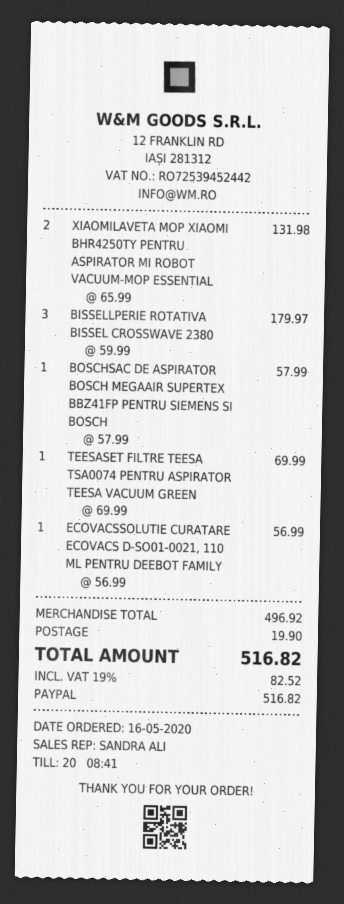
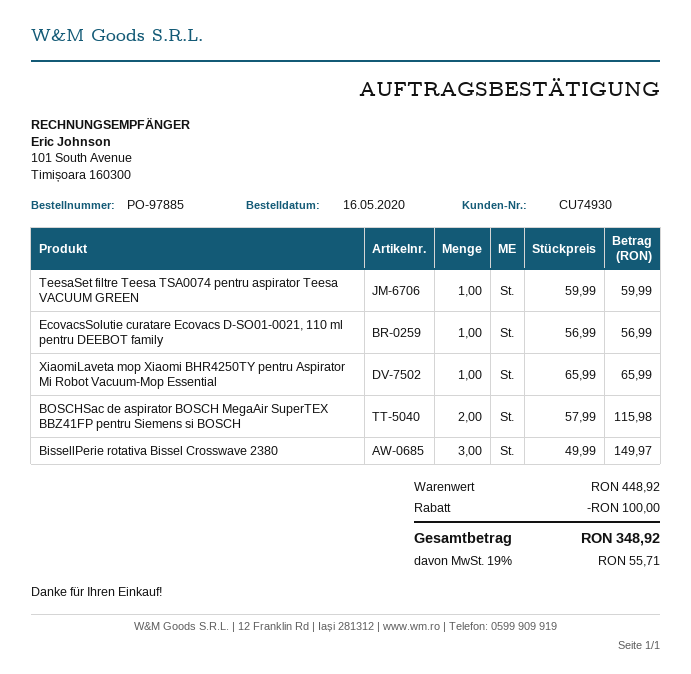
XIAOMILAVETA MOP XIAOMI BHR4250TY PENTRU ASPIRATOR MI ROBOT VACUUM-MOP ESSENTIAL: 2 x 65.99 = 131.98 -> 1 x 65.99 = 65.99
BISSELLPERIE ROTATIVA BISSEL CROSSWAVE 2380: 3 x 59.99 = 179.97 -> 3 x 49.99 = 149.97
BOSCHSAC DE ASPIRATOR BOSCH MEGAAIR SUPERTEX BBZ41FP PENTRU SIEMENS SI BOSCH: 1 x 57.99 = 57.99 -> 2 x 57.99 = 115.98
TEESASET FILTRE TEESA TSA0074 PENTRU ASPIRATOR TEESA VACUUM GREEN: 1 x 69.99 = 69.99 -> 1 x 59.99 = 59.99
subtotal: 496.92 -> 448.92
discount: none -> 100.00
shipping: 19.90 -> none
tax: 19% = 82.52 -> 19% = 55.71
total: 516.82 -> 348.92

